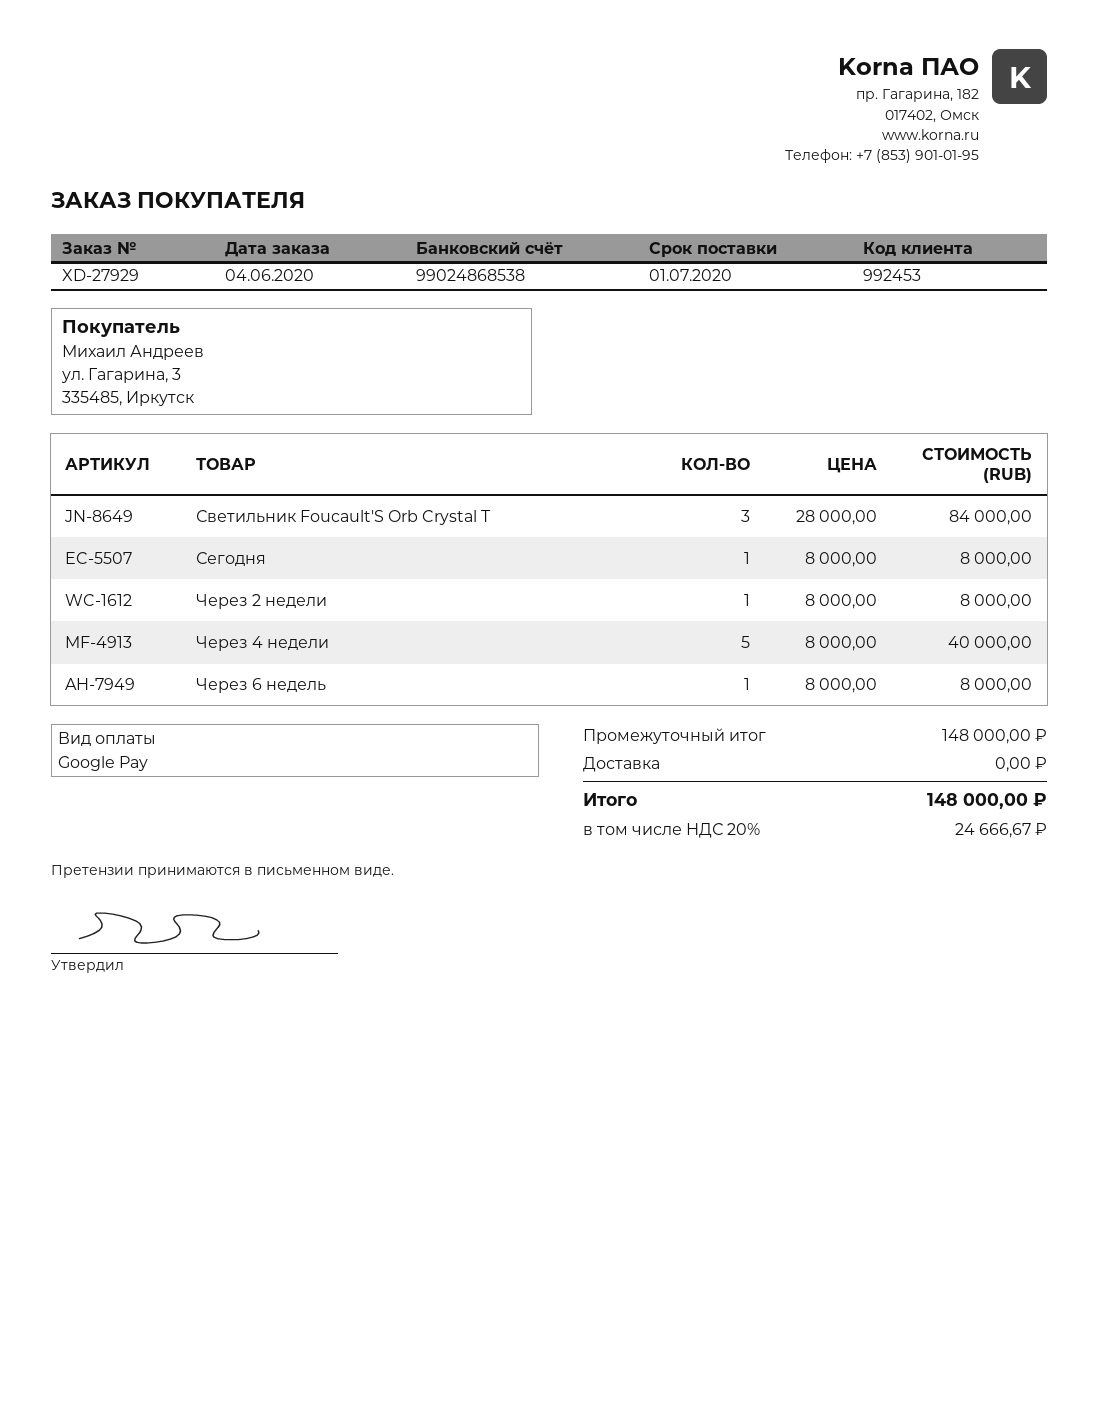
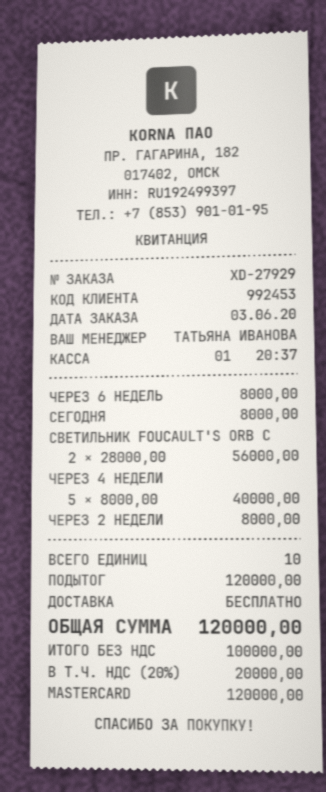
order date: 2020-06-04 -> 2020-06-03
payment method: Google Pay -> Mastercard
Светильник Foucault'S Orb Crystal T: 3 x 28000.00 = 84000.00 -> 2 x 28000.00 = 56000.00
subtotal: 148000.00 -> 120000.00
tax: 20% = 24666.67 -> 20% = 20000.00
total: 148000.00 -> 120000.00

